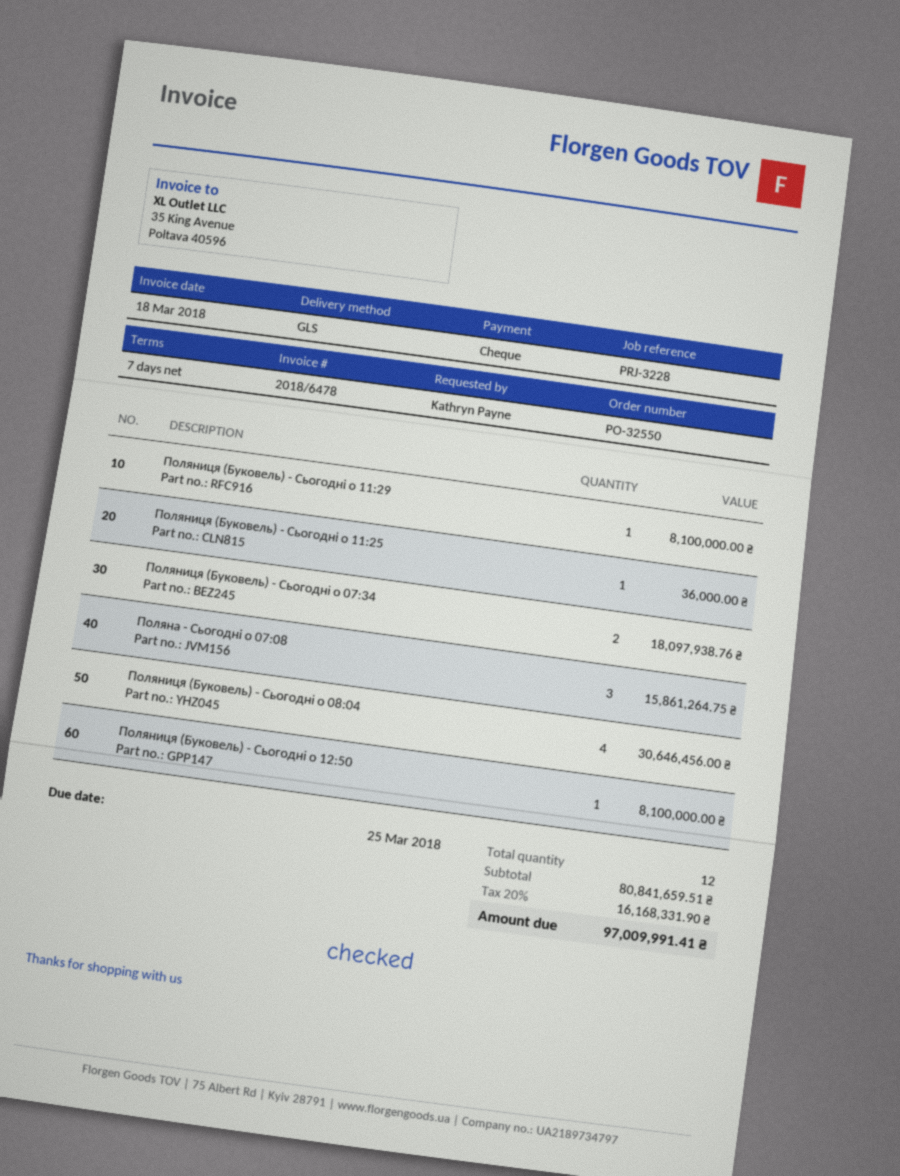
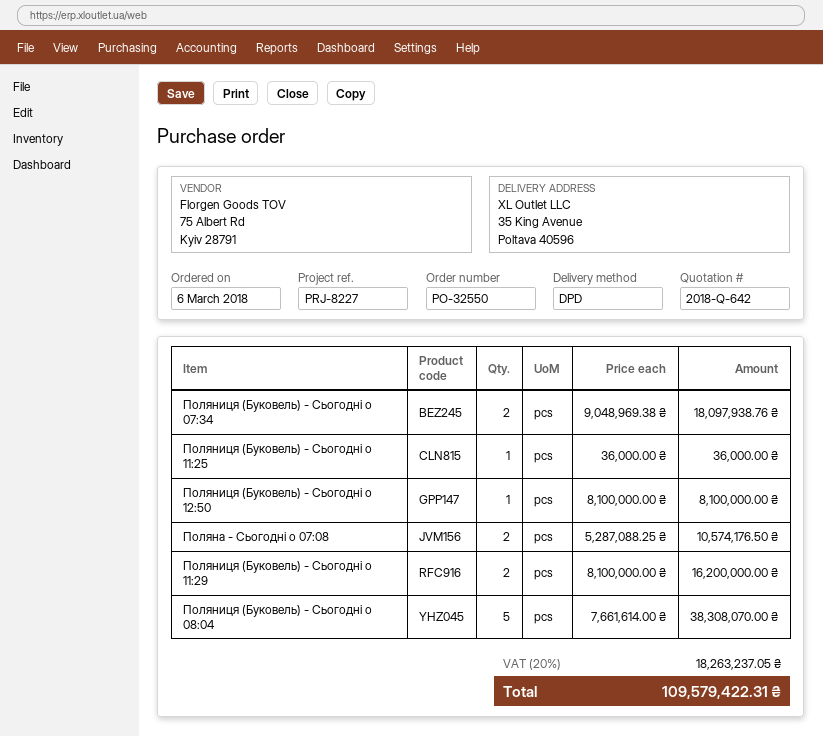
reference: PRJ-3228 -> PRJ-8227
shipping method: GLS -> DPD
Поляниця (Буковель) - Сьогодні о 11:29: 1 for 8100000.00 -> 2 for 16200000.00
Поляна - Сьогодні о 07:08: 3 for 15861264.75 -> 2 for 10574176.50
Поляниця (Буковель) - Сьогодні о 08:04: 4 for 30646456.00 -> 5 for 38308070.00
tax: 20% = 16168331.90 -> 20% = 18263237.05
total: 97009991.41 -> 109579422.31

